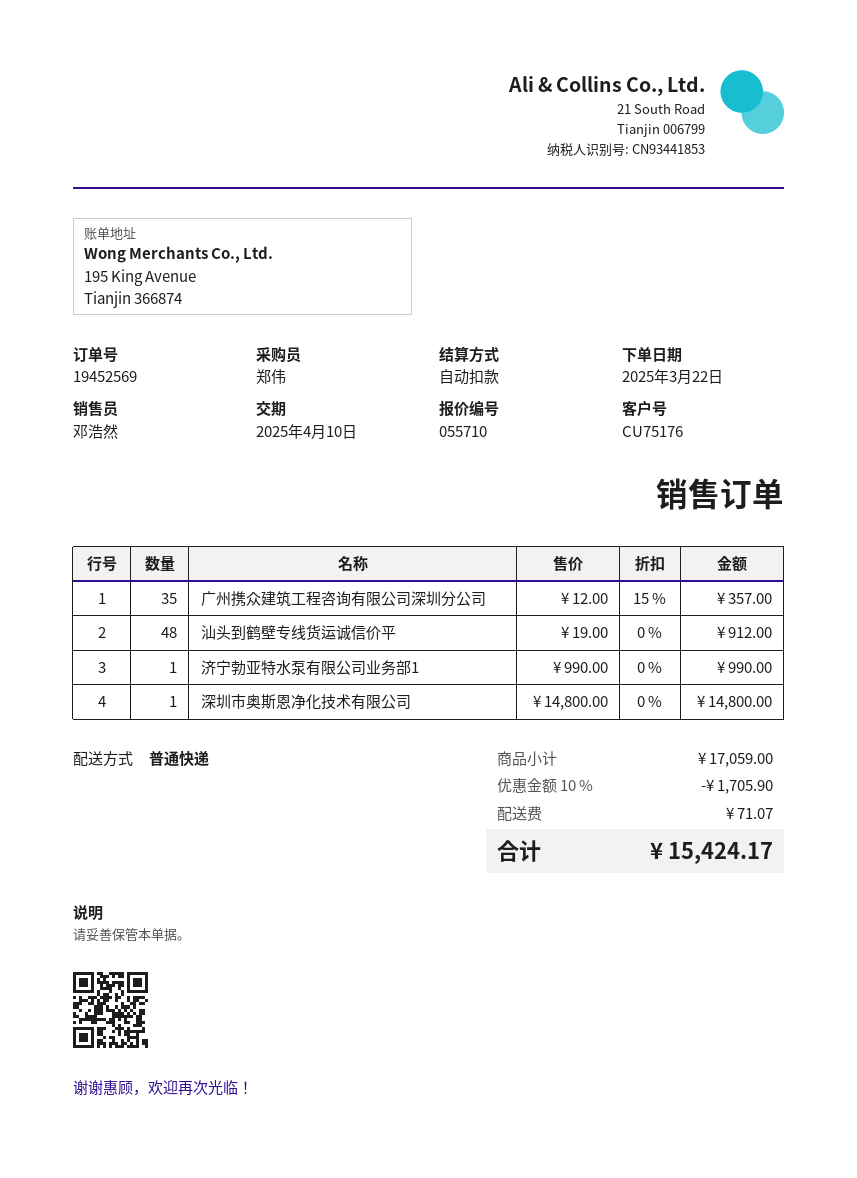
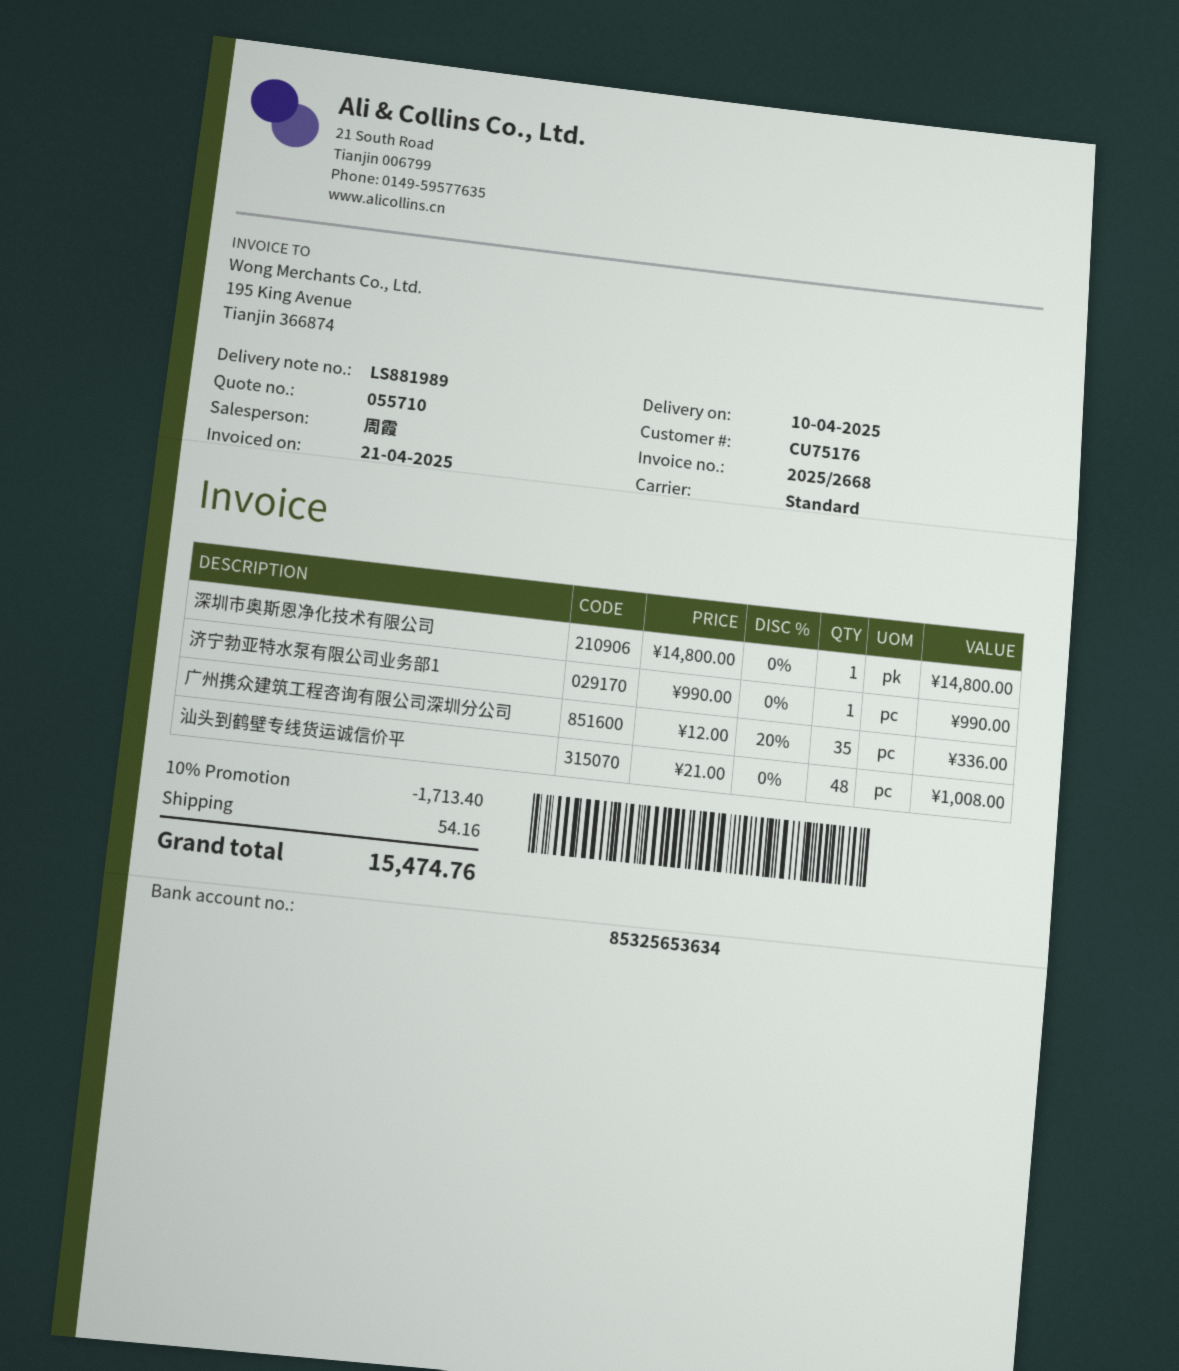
sales rep: 邓浩然 -> 周霞
广州携众建筑工程咨询有限公司深圳分公司: 35 x 12.00 - 15% = 357.00 -> 35 x 12.00 - 20% = 336.00
汕头到鹤壁专线货运诚信价平: 48 x 19.00 = 912.00 -> 48 x 21.00 = 1008.00
discount: 10% = 1705.90 -> 10% = 1713.40
shipping: 71.07 -> 54.16
total: 15424.17 -> 15474.76

